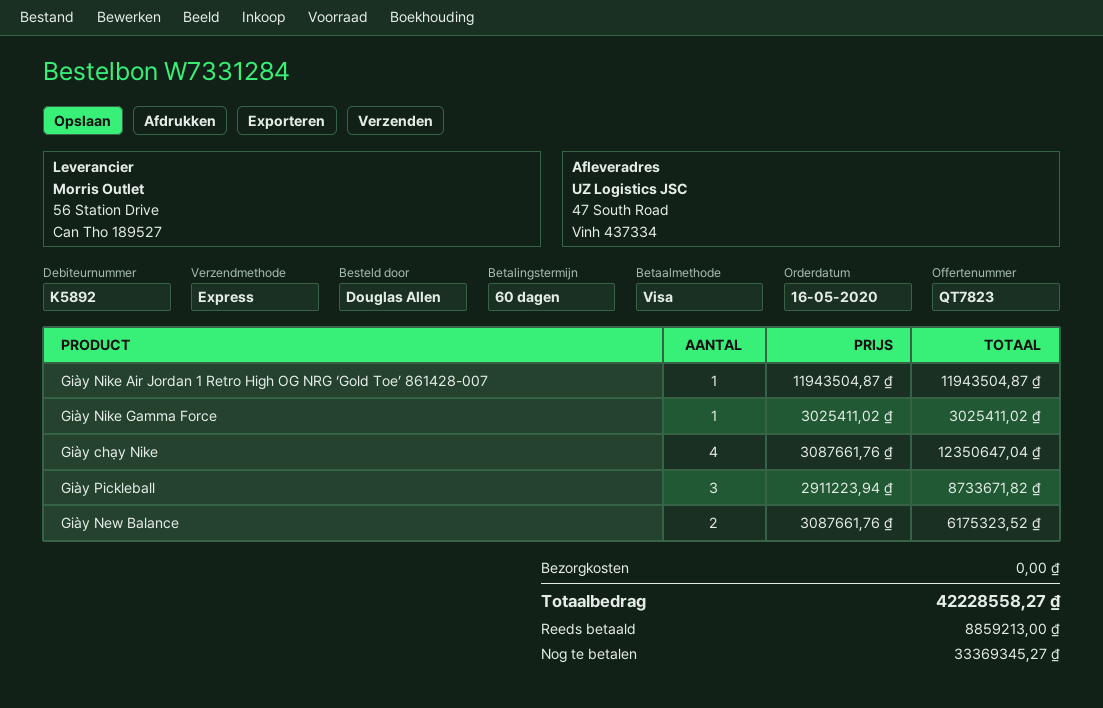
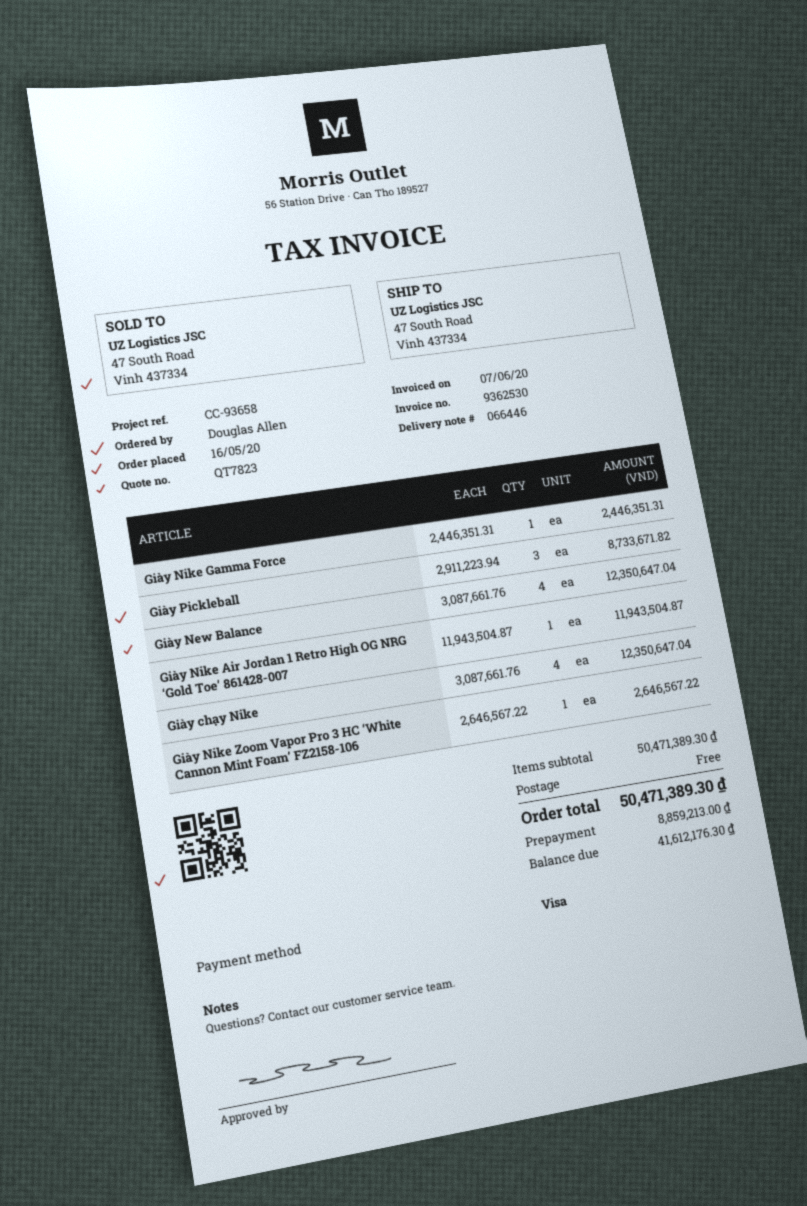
Giày Nike Gamma Force: 1 x 3025411.02 = 3025411.02 -> 1 x 2446351.31 = 2446351.31
Giày New Balance: 2 x 3087661.76 = 6175323.52 -> 4 x 3087661.76 = 12350647.04
Giày Nike Zoom Vapor Pro 3 HC ‘White Cannon Mint Foam’ FZ2158-106: none -> 1 x 2646567.22 = 2646567.22
total: 42228558.27 -> 50471389.30
balance: 33369345.27 -> 41612176.30

